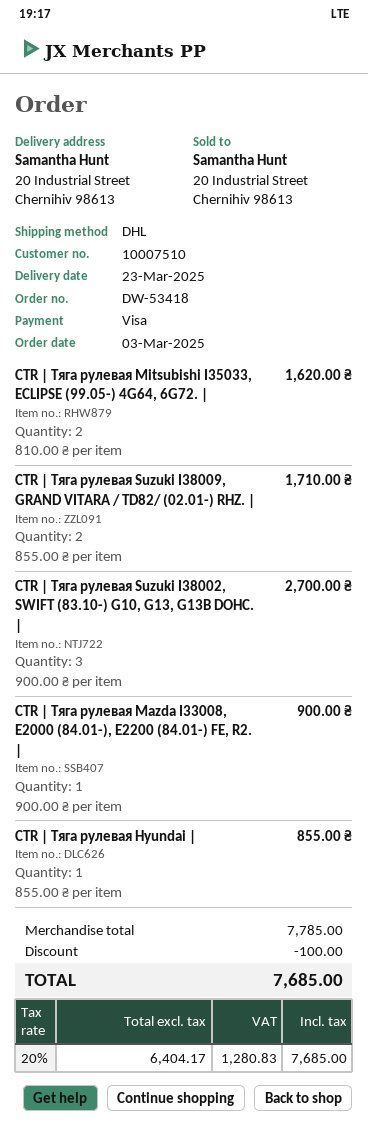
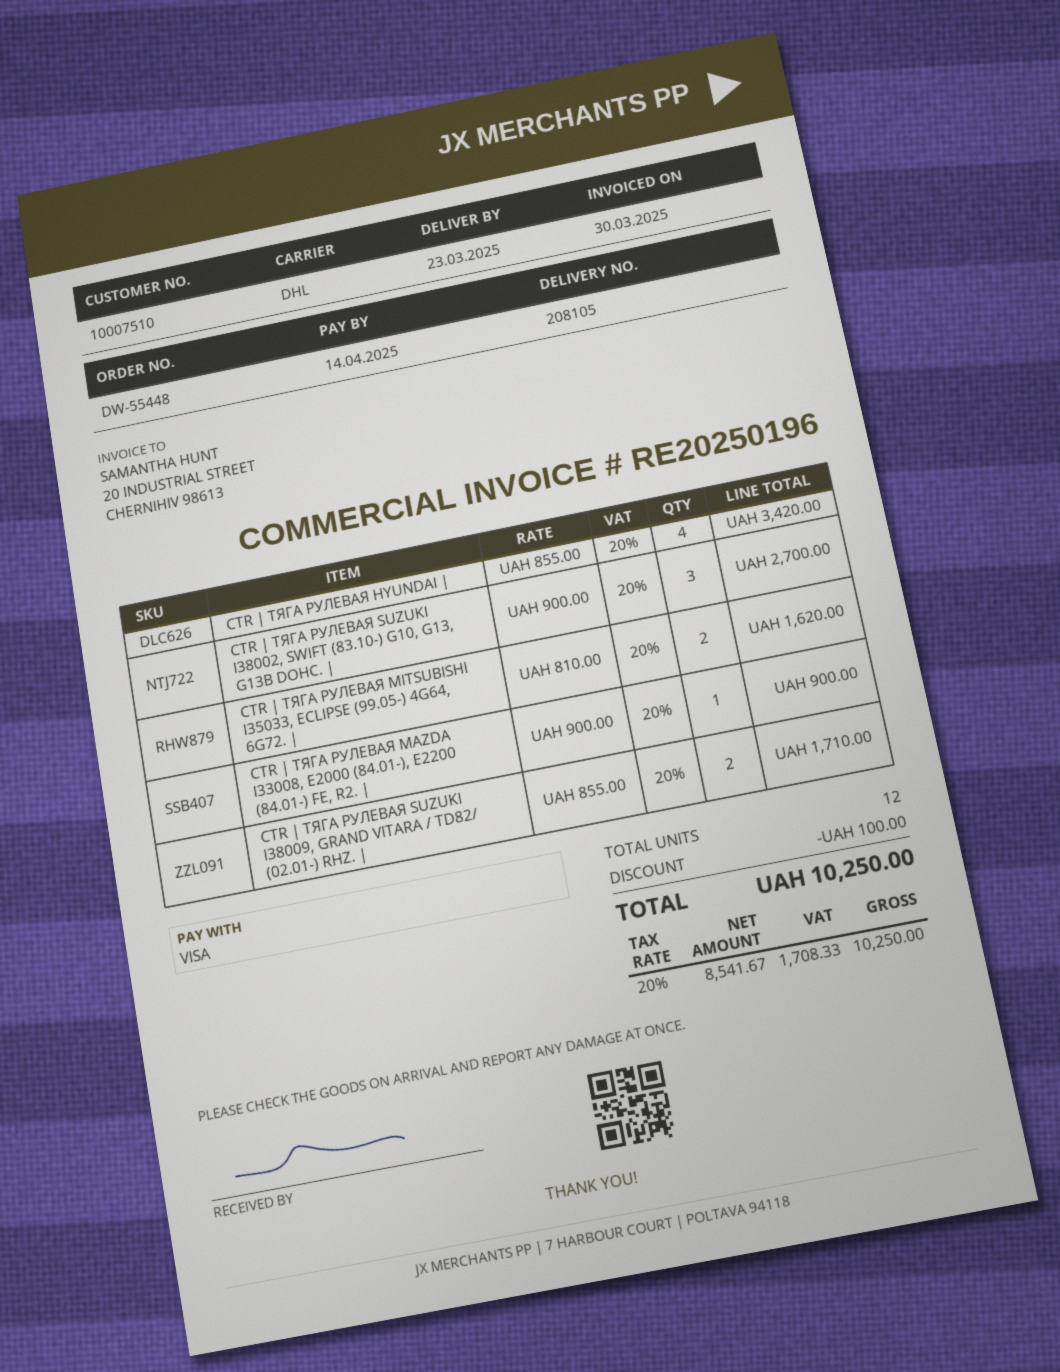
order number: DW-53418 -> DW-55448
CTR | Тяга рулевая Hyundai |: 1 x 855.00 = 855.00 -> 4 x 855.00 = 3420.00
net: 6404.17 -> 8541.67
tax: 20% = 1280.83 -> 20% = 1708.33
total: 7685.00 -> 10250.00

